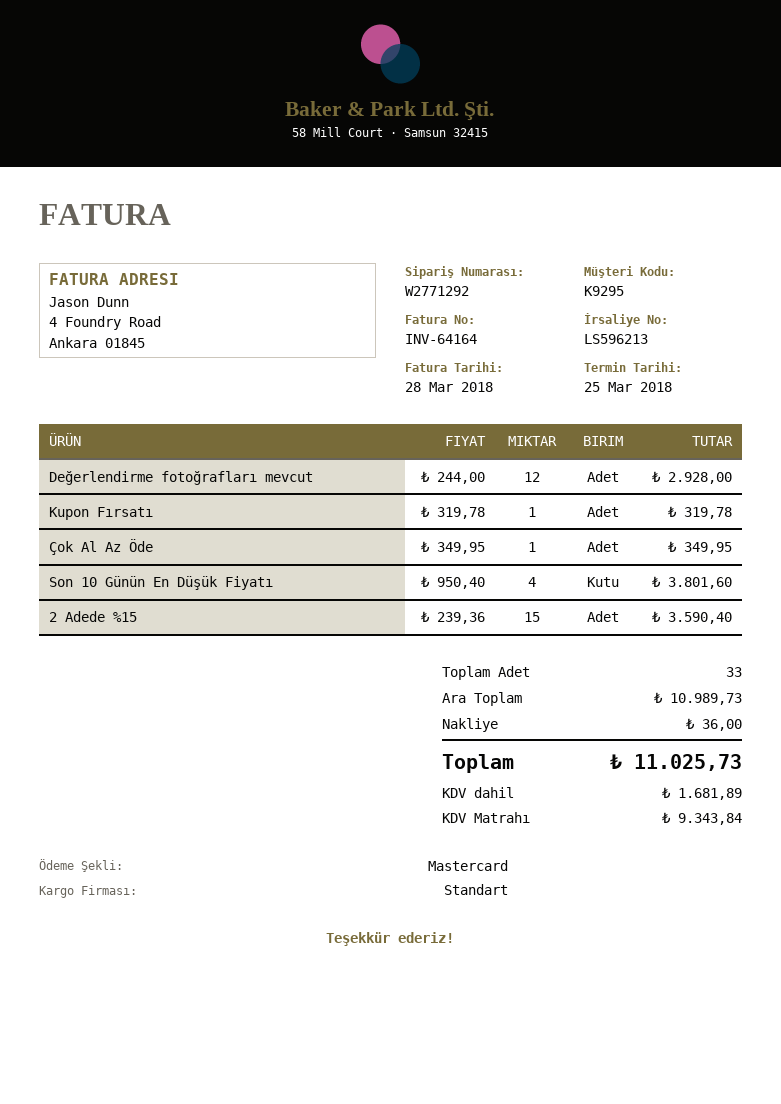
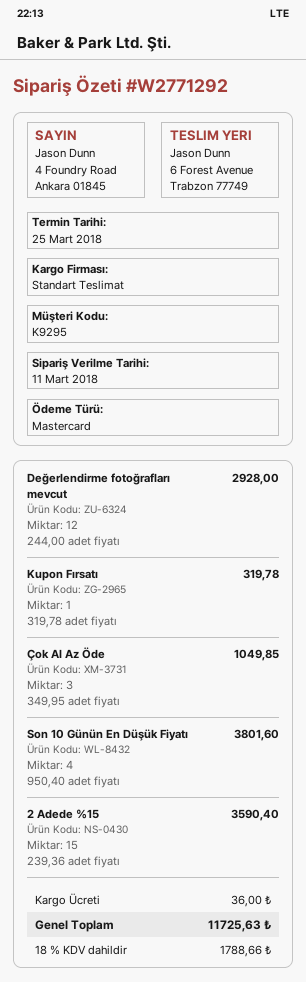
Çok Al Az Öde: 1 x 349.95 = 349.95 -> 3 x 349.95 = 1049.85
tax: 1681.89 -> 1788.66
total: 11025.73 -> 11725.63

